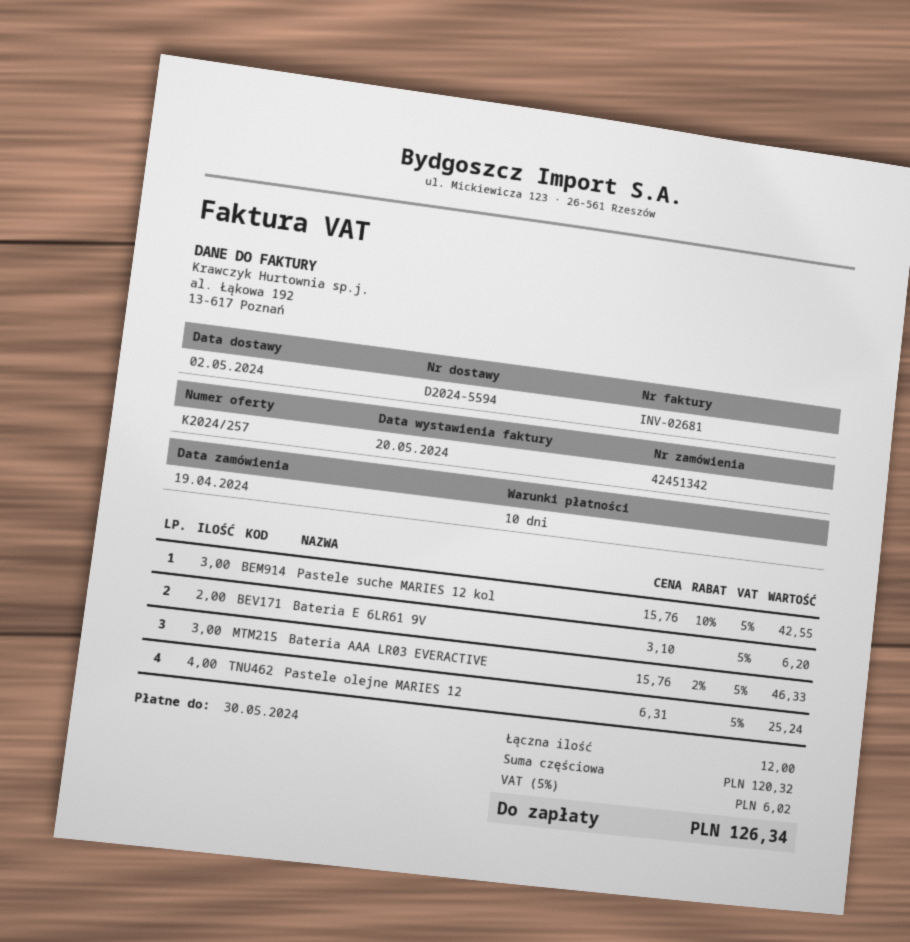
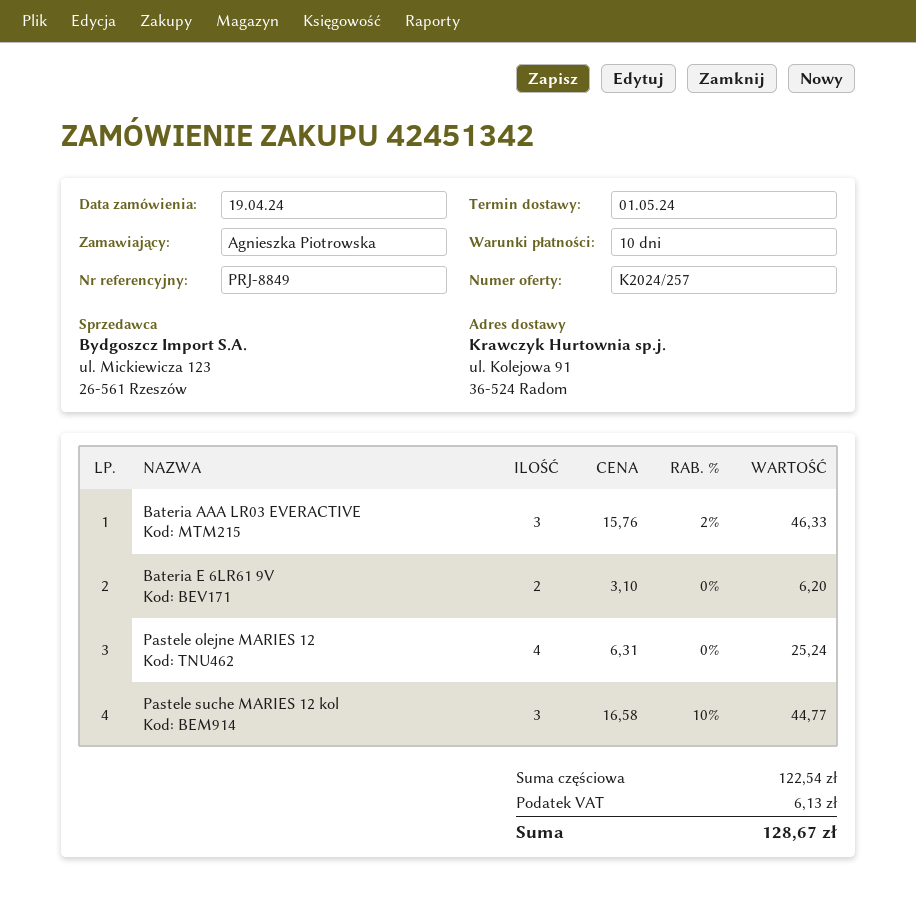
delivery date: 2024-05-02 -> 2024-05-01
Pastele suche MARIES 12 kol: 3 x 15.76 - 10% = 42.55 -> 3 x 16.58 - 10% = 44.77
subtotal: 120.32 -> 122.54
tax: 6.02 -> 6.13
total: 126.34 -> 128.67

